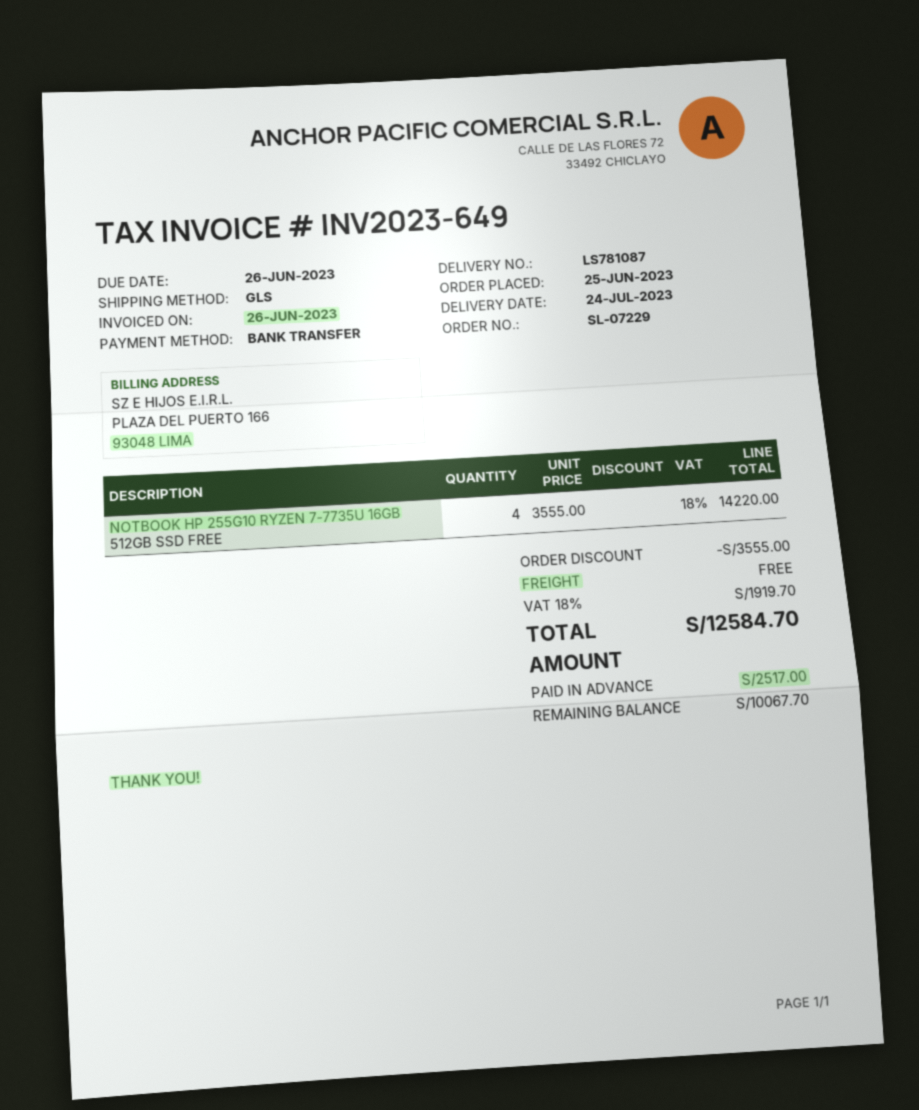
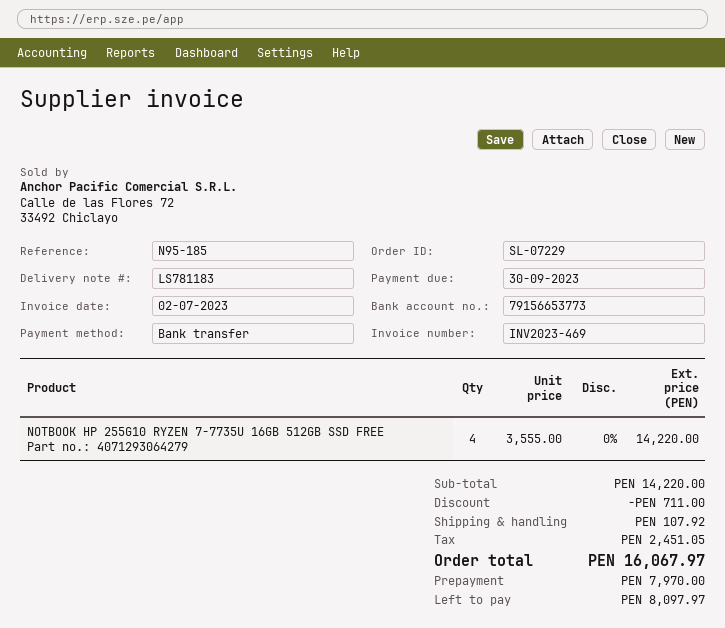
delivery note number: LS781087 -> LS781183
invoice number: INV2023-649 -> INV2023-469
invoice date: 2023-06-26 -> 2023-07-02
due date: 2023-06-26 -> 2023-09-30
discount: 3555.00 -> 711.00
shipping: 0.00 -> 107.92
tax: 1919.70 -> 2451.05
total: 12584.70 -> 16067.97
deposit: 2517.00 -> 7970.00
balance: 10067.70 -> 8097.97

